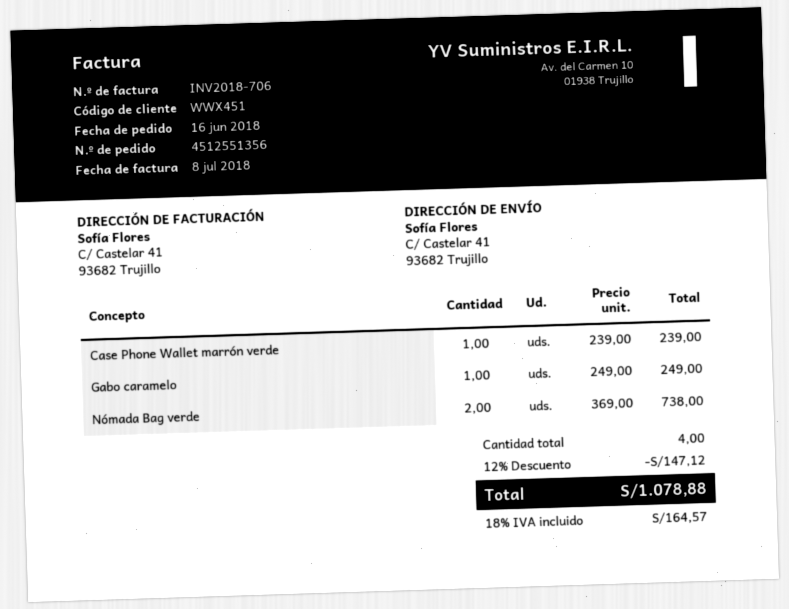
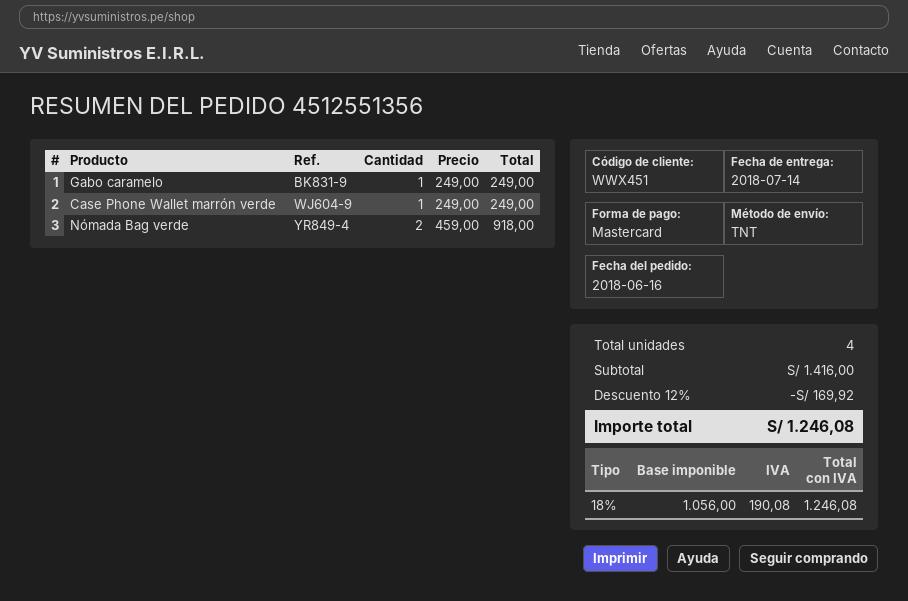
Case Phone Wallet marrón verde: 1 x 239.00 = 239.00 -> 1 x 249.00 = 249.00
Nómada Bag verde: 2 x 369.00 = 738.00 -> 2 x 459.00 = 918.00
discount: 12% = 147.12 -> 12% = 169.92
tax: 18% = 164.57 -> 18% = 190.08
total: 1078.88 -> 1246.08

